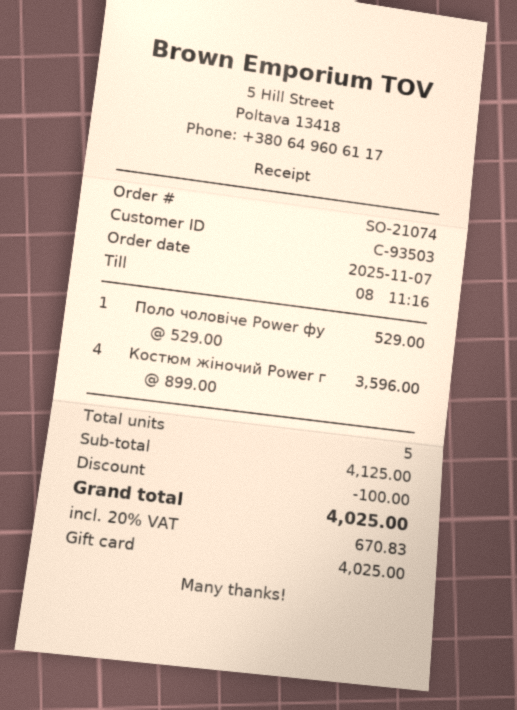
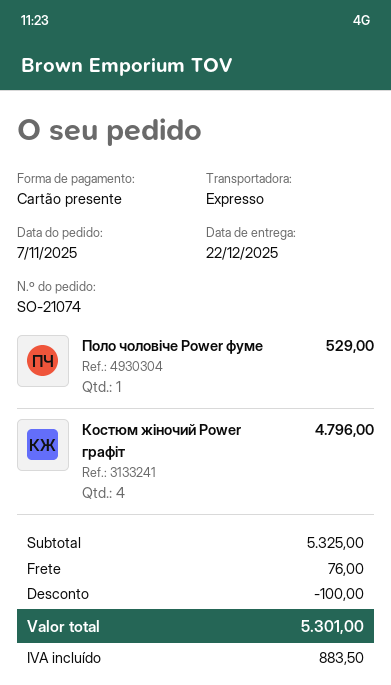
Костюм жіночий Power г: 4 for 3596.00 -> 4 for 4796.00
subtotal: 4125.00 -> 5325.00
shipping: none -> 76.00
tax: 670.83 -> 883.50
total: 4025.00 -> 5301.00

